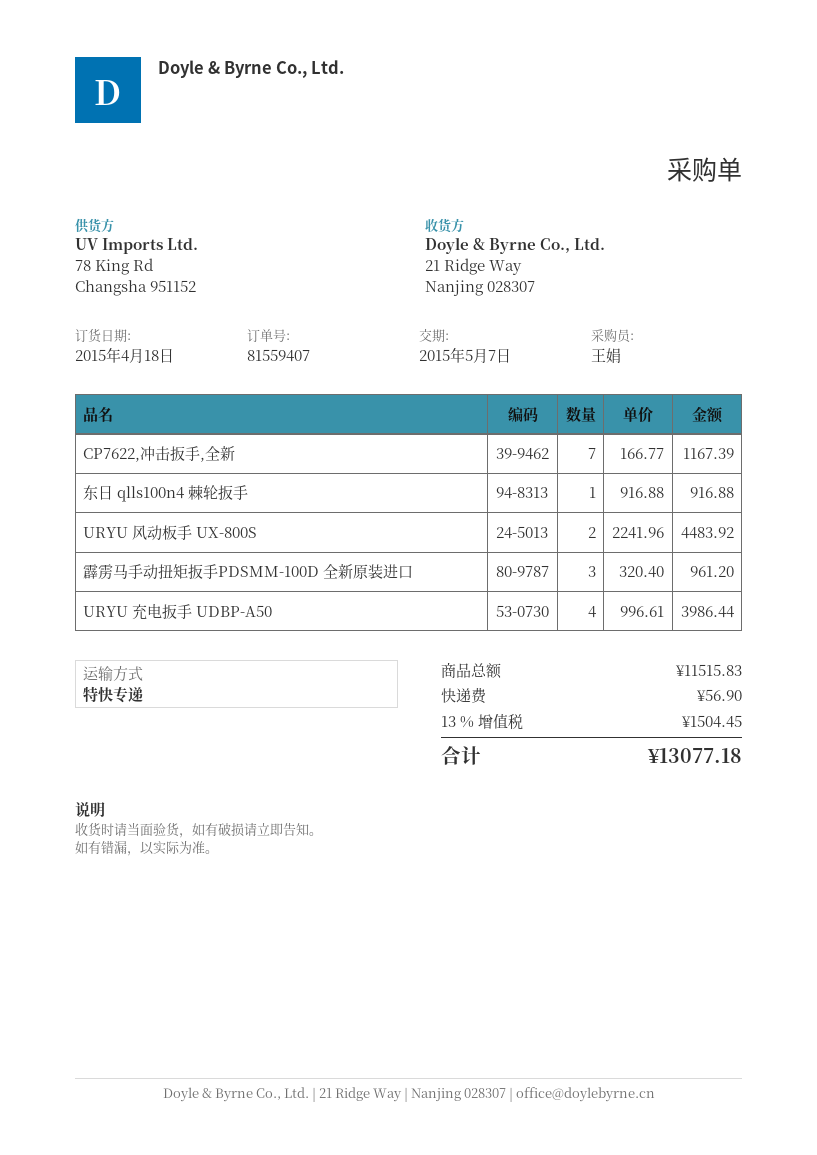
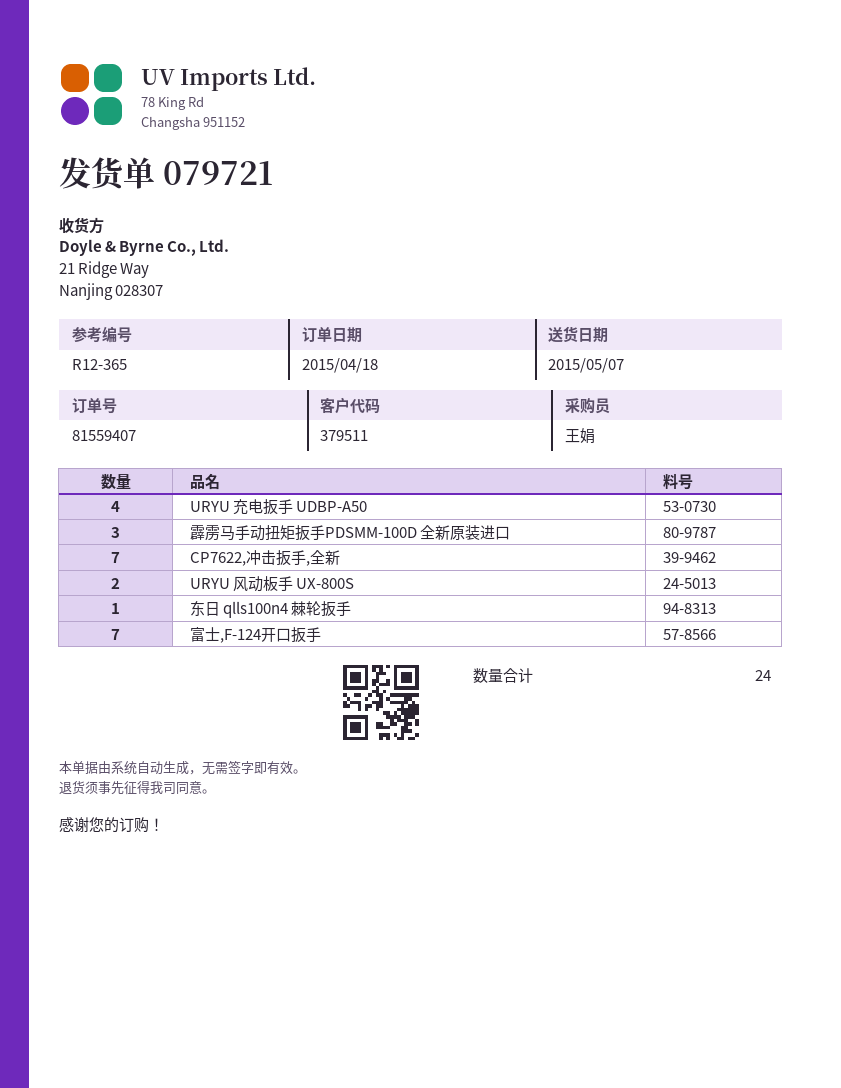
富士,F-124开口扳手: none -> 7

